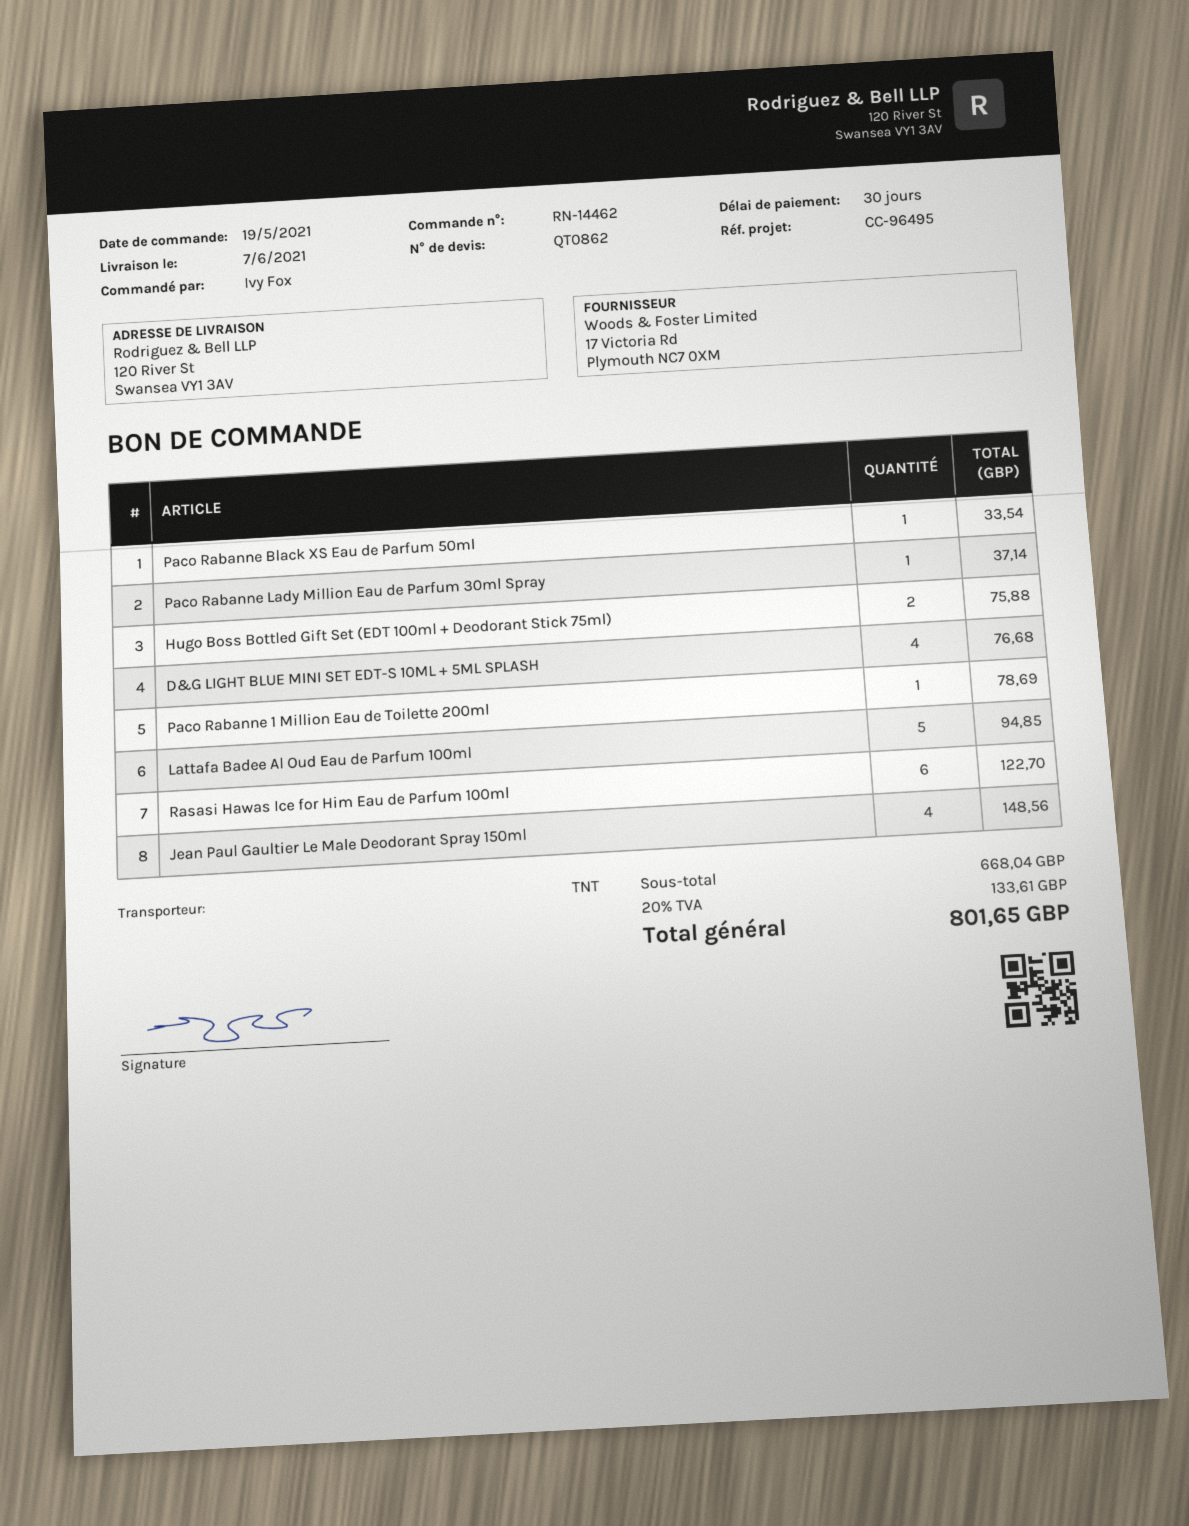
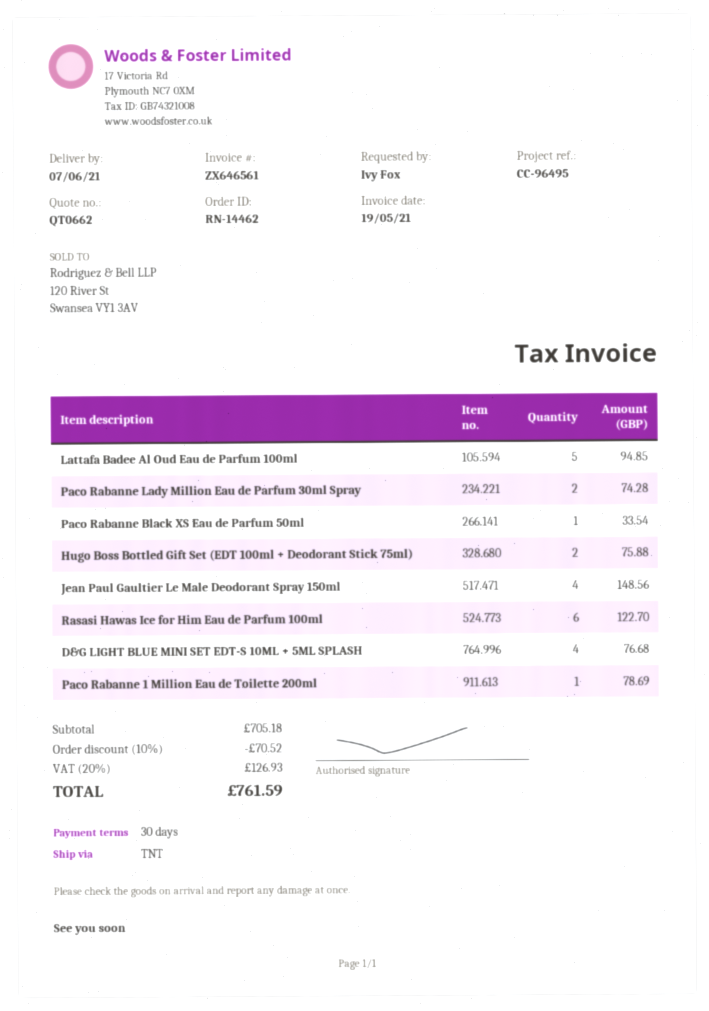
quote number: QT0862 -> QT0662
Paco Rabanne Lady Million Eau de Parfum 30ml Spray: 1 for 37.14 -> 2 for 74.28
subtotal: 668.04 -> 705.18
discount: none -> 10% = 70.52
tax: 20% = 133.61 -> 20% = 126.93
total: 801.65 -> 761.59

